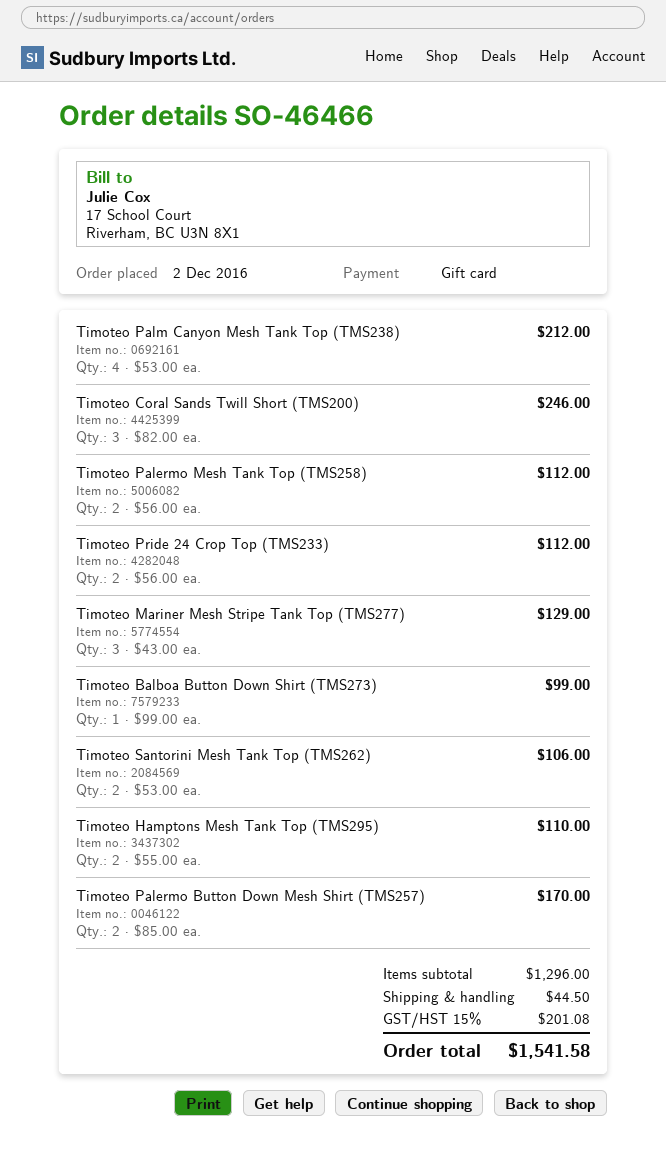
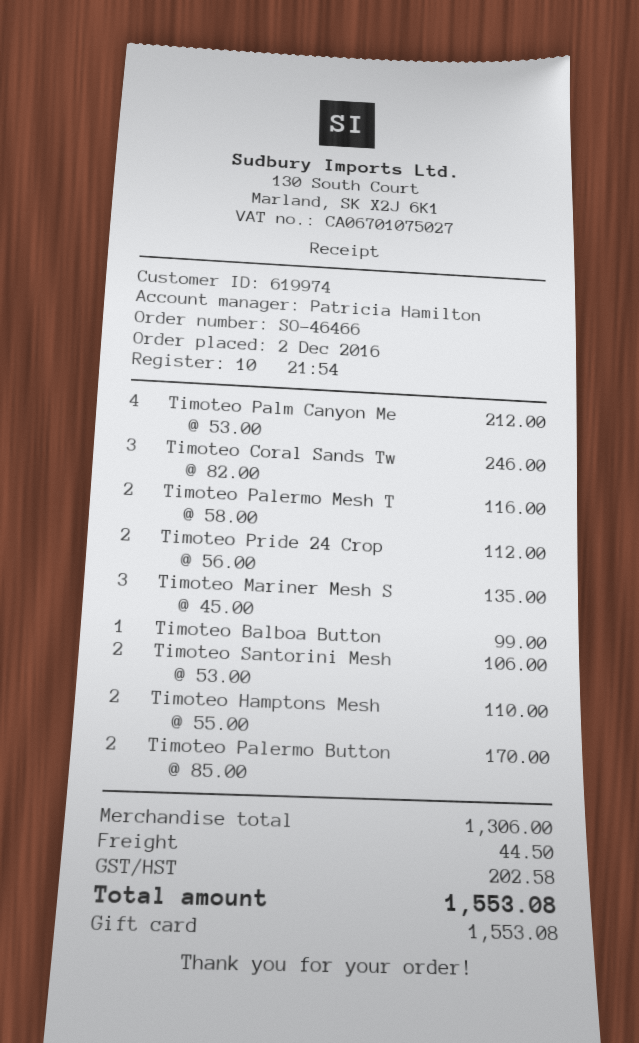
Timoteo Palermo Mesh Tank Top (TMS258): 2 x 56.00 = 112.00 -> 2 x 58.00 = 116.00
Timoteo Mariner Mesh Stripe Tank Top (TMS277): 3 x 43.00 = 129.00 -> 3 x 45.00 = 135.00
subtotal: 1296.00 -> 1306.00
tax: 201.08 -> 202.58
total: 1541.58 -> 1553.08

